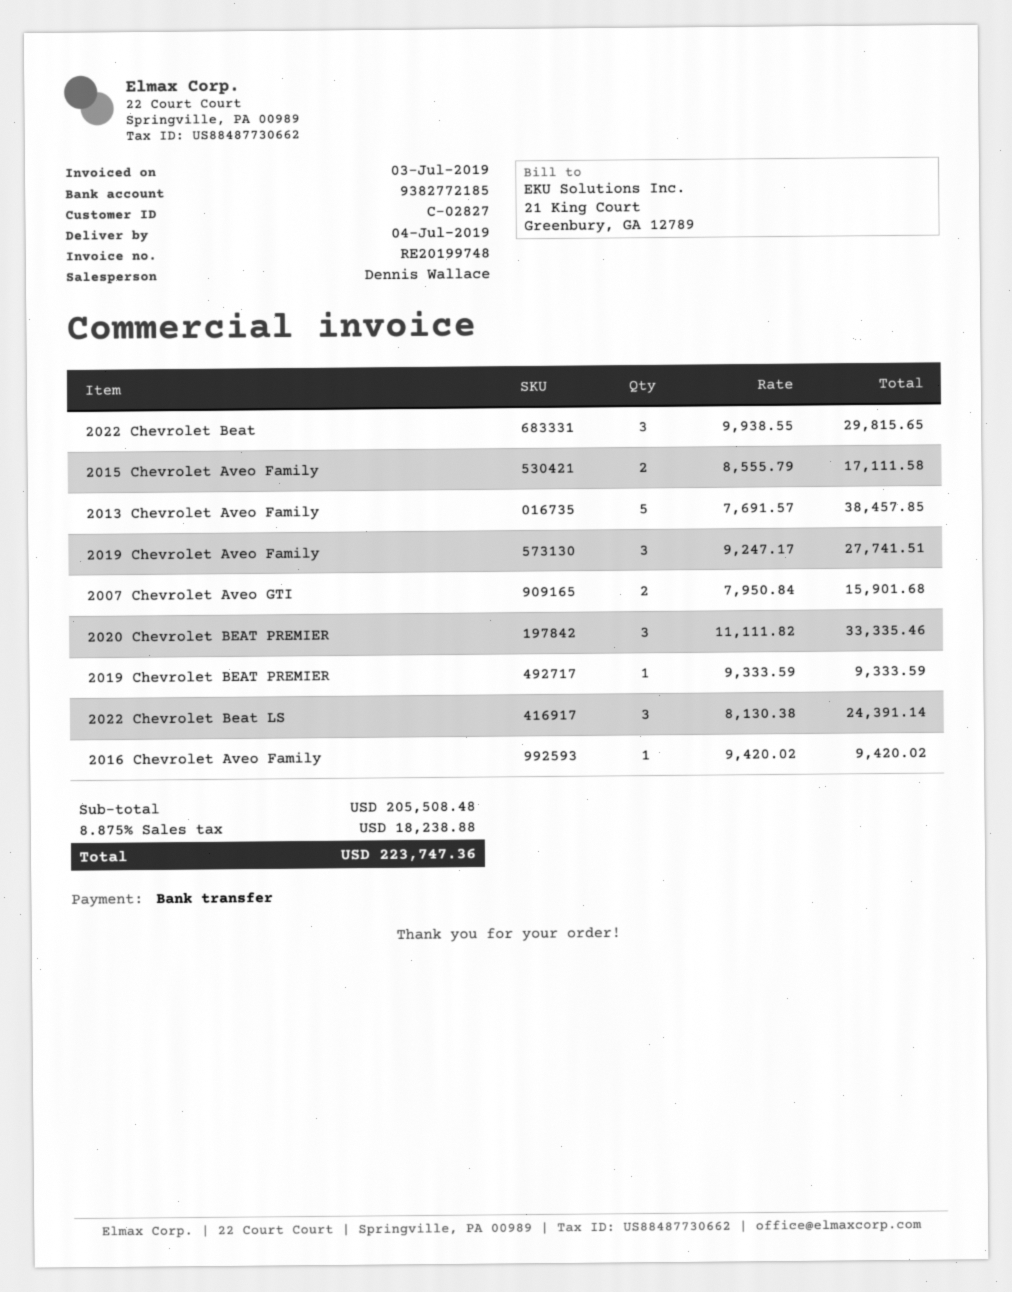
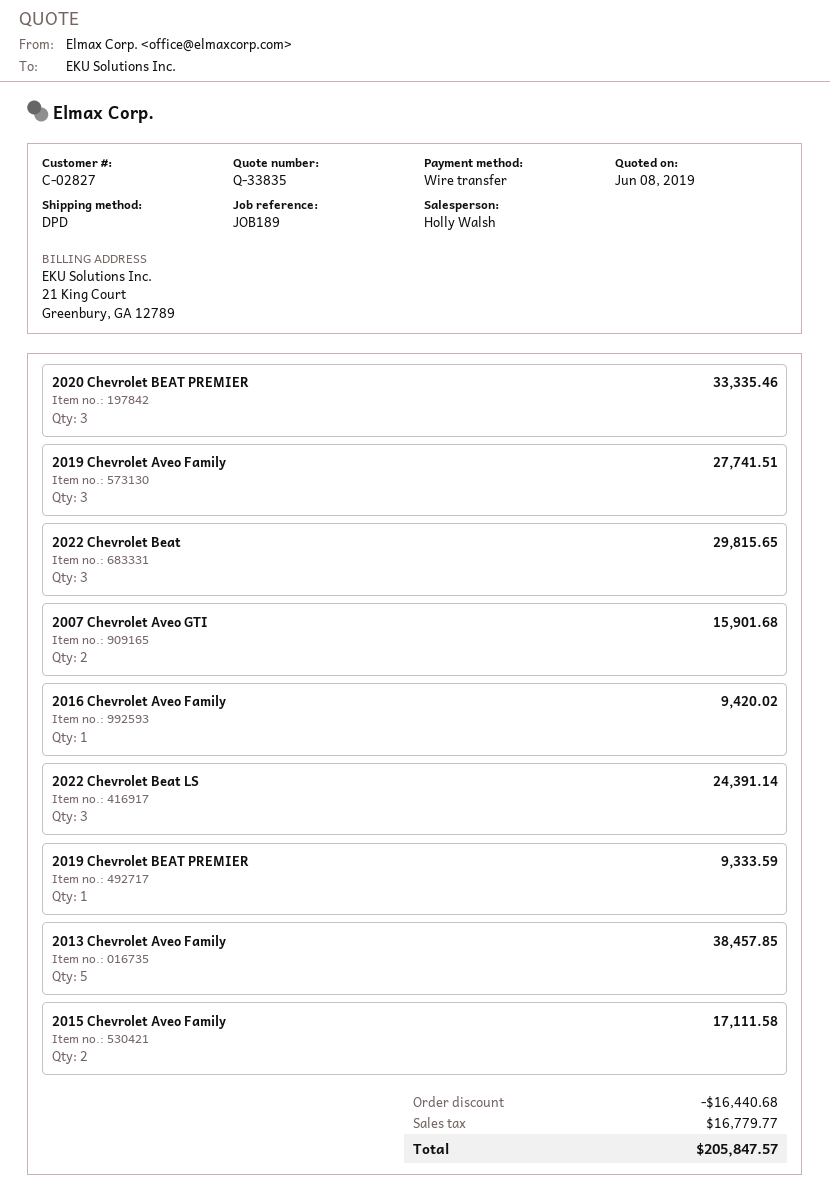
sales rep: Dennis Wallace -> Holly Walsh
discount: none -> 16440.68
tax: 18238.88 -> 16779.77
total: 223747.36 -> 205847.57

